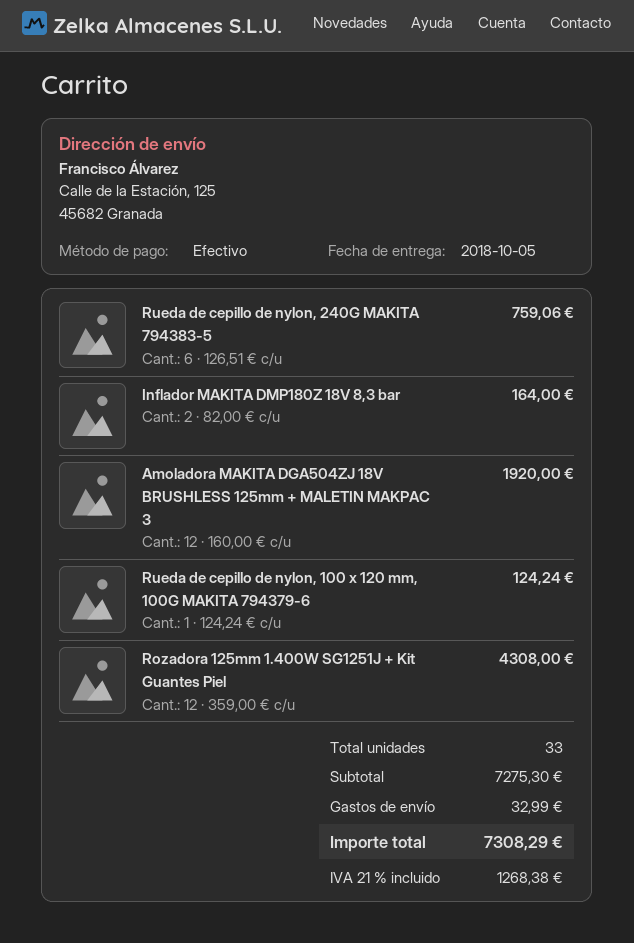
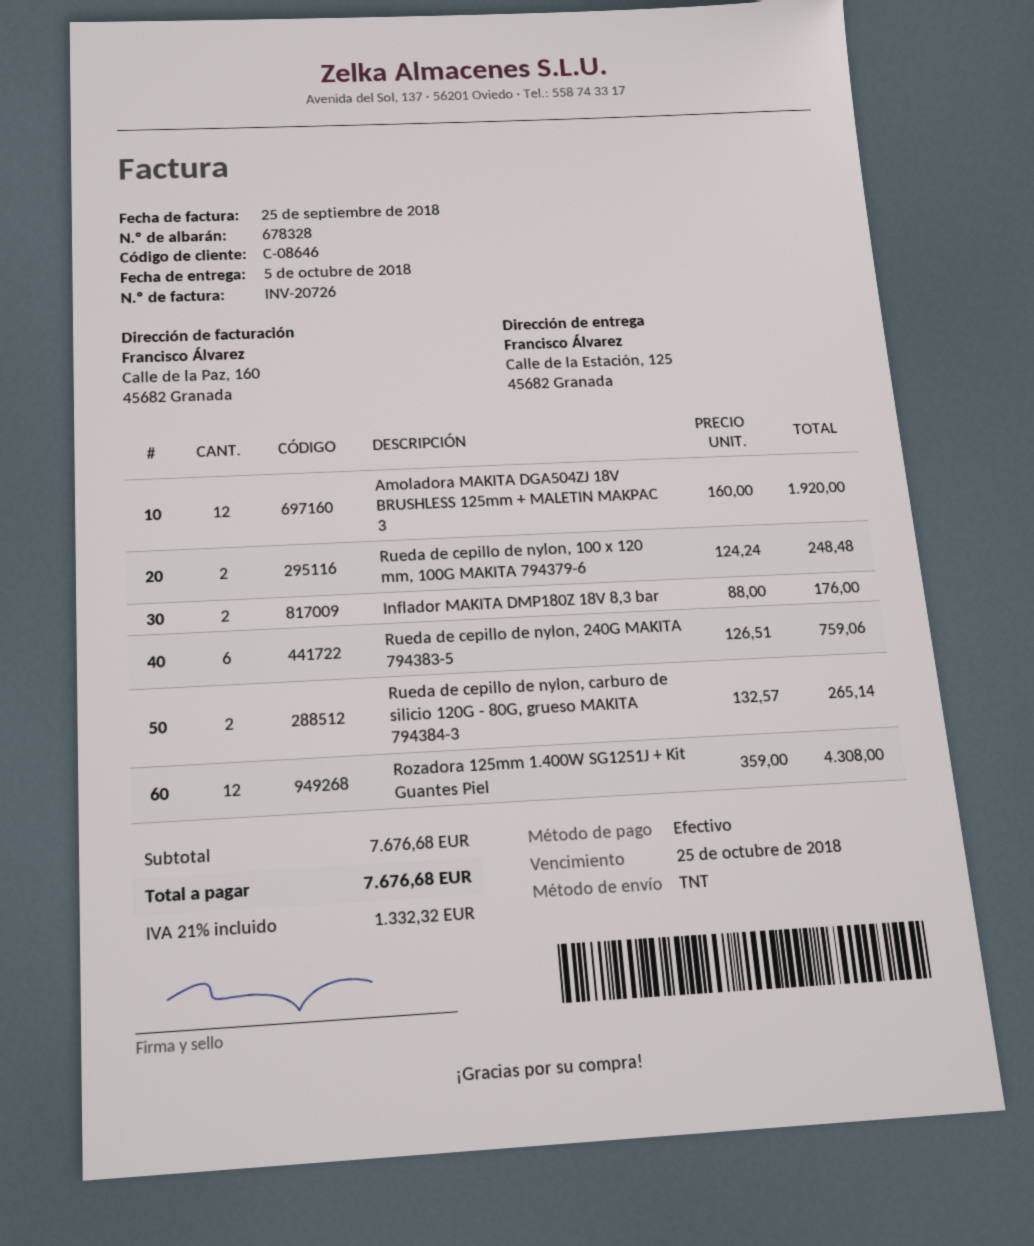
Inflador MAKITA DMP180Z 18V 8,3 bar: 2 x 82.00 = 164.00 -> 2 x 88.00 = 176.00
Rueda de cepillo de nylon, 100 x 120 mm, 100G MAKITA 794379-6: 1 x 124.24 = 124.24 -> 2 x 124.24 = 248.48
Rueda de cepillo de nylon, carburo de silicio 120G - 80G, grueso MAKITA 794384-3: none -> 2 x 132.57 = 265.14
subtotal: 7275.30 -> 7676.68
shipping: 32.99 -> none
tax: 21% = 1268.38 -> 21% = 1332.32
total: 7308.29 -> 7676.68

